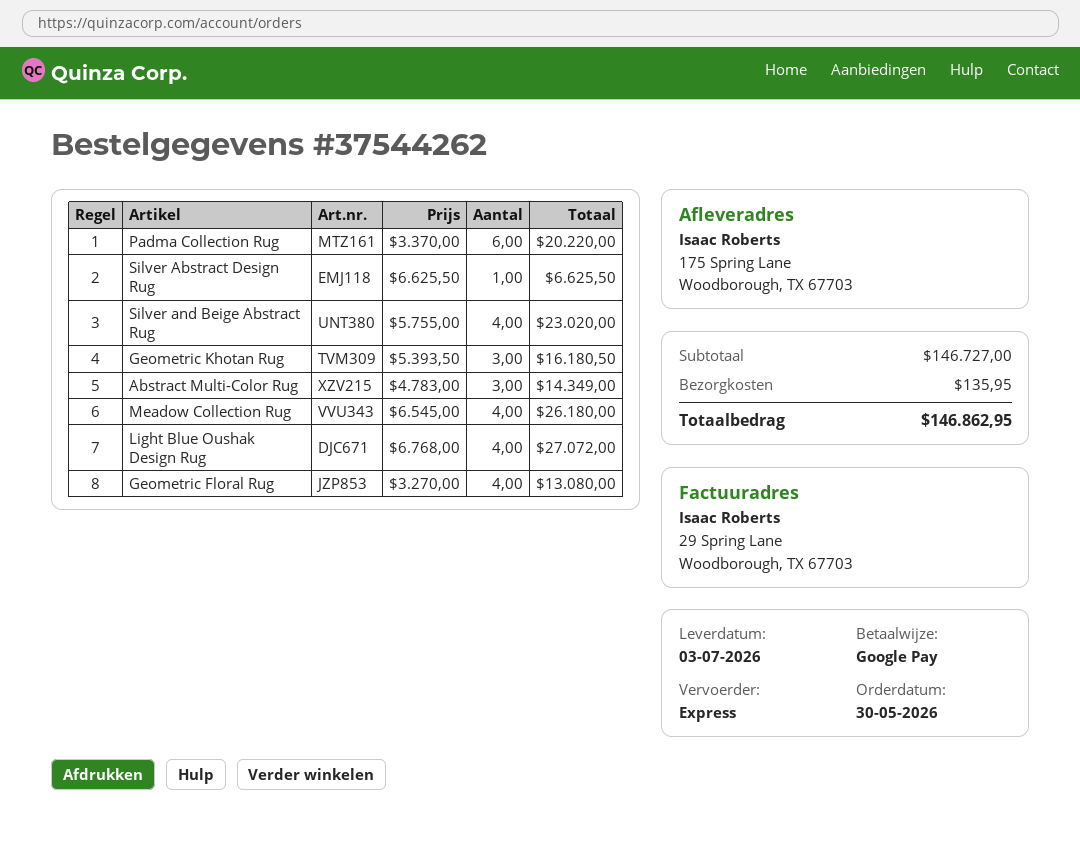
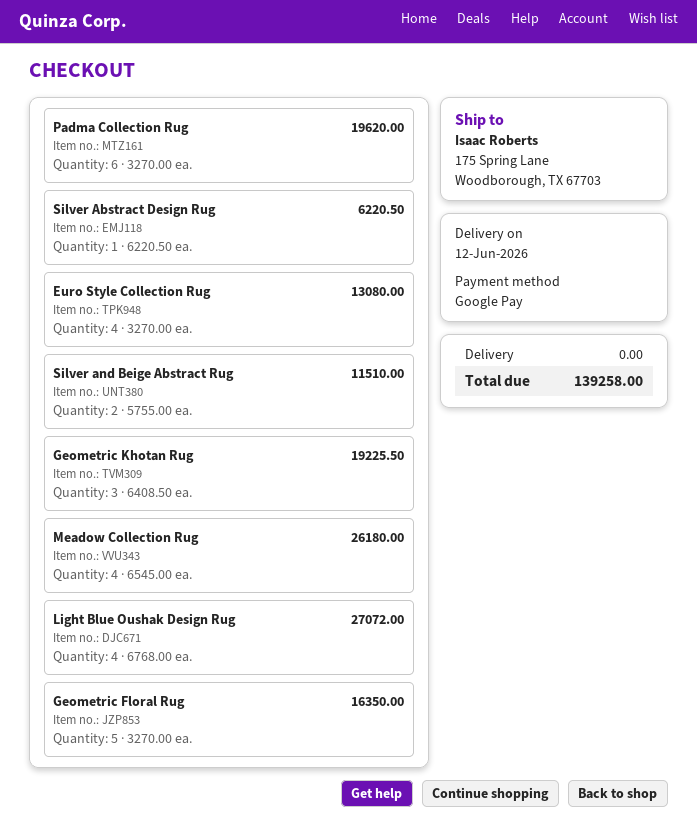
delivery date: 2026-07-03 -> 2026-06-12
Padma Collection Rug: 6 x 3370.00 = 20220.00 -> 6 x 3270.00 = 19620.00
Silver Abstract Design Rug: 1 x 6625.50 = 6625.50 -> 1 x 6220.50 = 6220.50
Silver and Beige Abstract Rug: 4 x 5755.00 = 23020.00 -> 2 x 5755.00 = 11510.00
Geometric Khotan Rug: 3 x 5393.50 = 16180.50 -> 3 x 6408.50 = 19225.50
Abstract Multi-Color Rug: 3 x 4783.00 = 14349.00 -> none
Geometric Floral Rug: 4 x 3270.00 = 13080.00 -> 5 x 3270.00 = 16350.00
Euro Style Collection Rug: none -> 4 x 3270.00 = 13080.00
shipping: 135.95 -> 0.00
total: 146862.95 -> 139258.00

